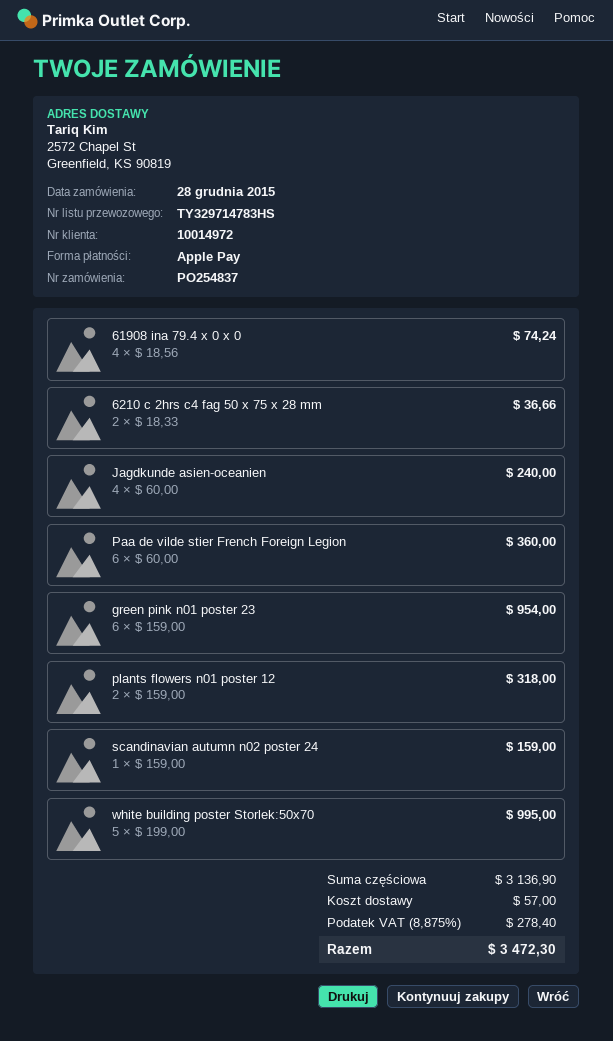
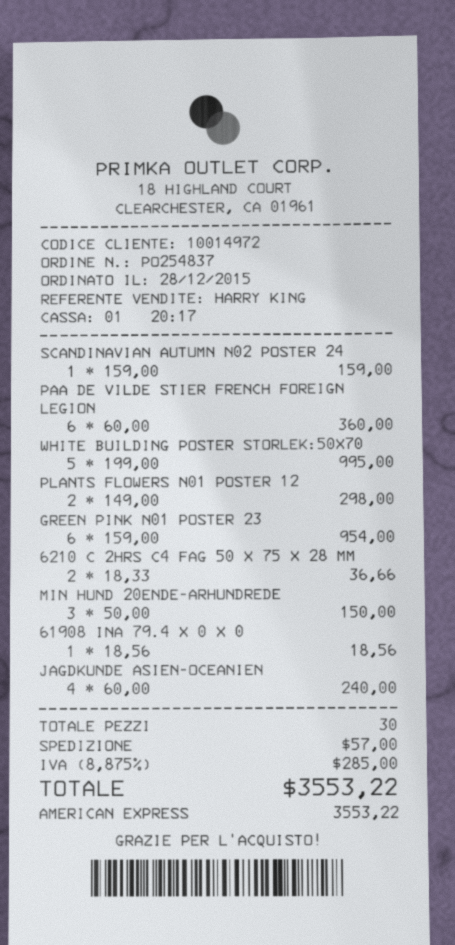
payment method: Apple Pay -> American Express
61908 ina 79.4 x 0 x 0: 4 x 18.56 = 74.24 -> 1 x 18.56 = 18.56
plants flowers n01 poster 12: 2 x 159.00 = 318.00 -> 2 x 149.00 = 298.00
MIN HUND 20ENDE-ARHUNDREDE: none -> 3 x 50.00 = 150.00
tax: 8.875% = 278.40 -> 8.875% = 285.00
total: 3472.30 -> 3553.22

